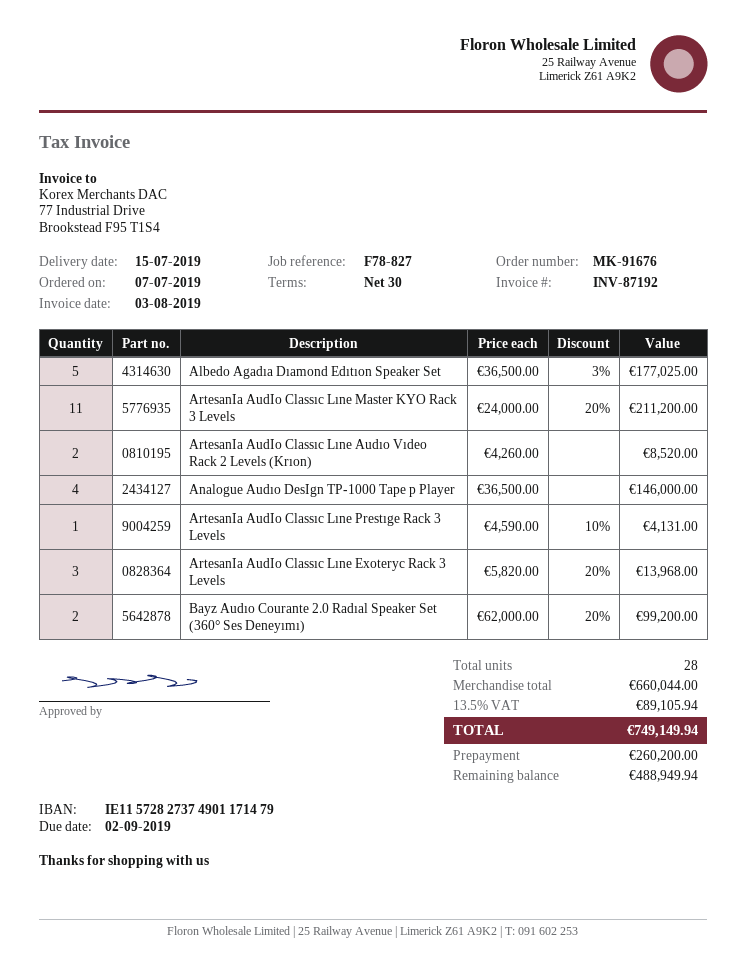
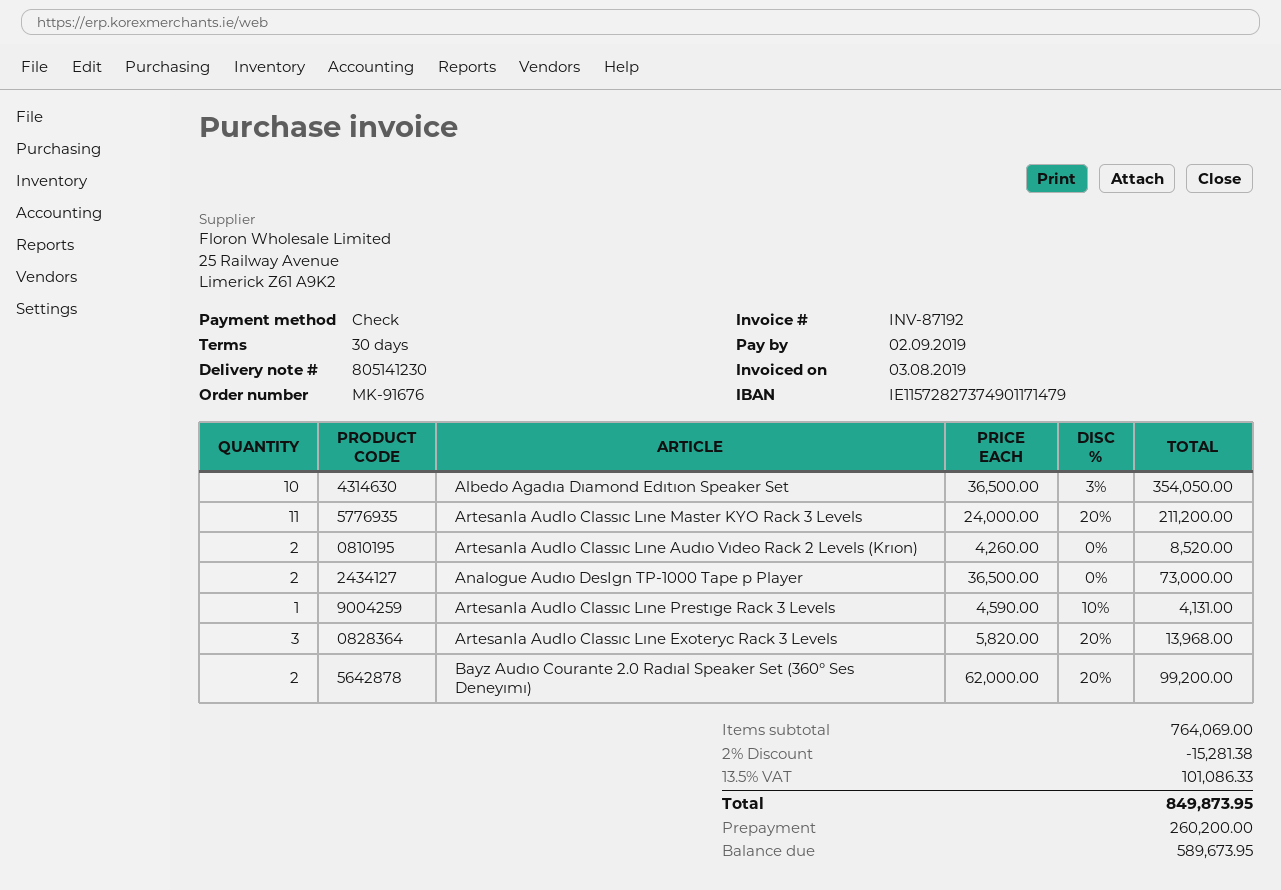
Albedo Agadıa Dıamond Edıtıon Speaker Set: 5 x 36500.00 - 3% = 177025.00 -> 10 x 36500.00 - 3% = 354050.00
Analogue Audıo DesIgn TP-1000 Tape p Player: 4 x 36500.00 = 146000.00 -> 2 x 36500.00 = 73000.00
subtotal: 660044.00 -> 764069.00
discount: none -> 2% = 15281.38
tax: 13.5% = 89105.94 -> 13.5% = 101086.33
total: 749149.94 -> 849873.95
balance: 488949.94 -> 589673.95

